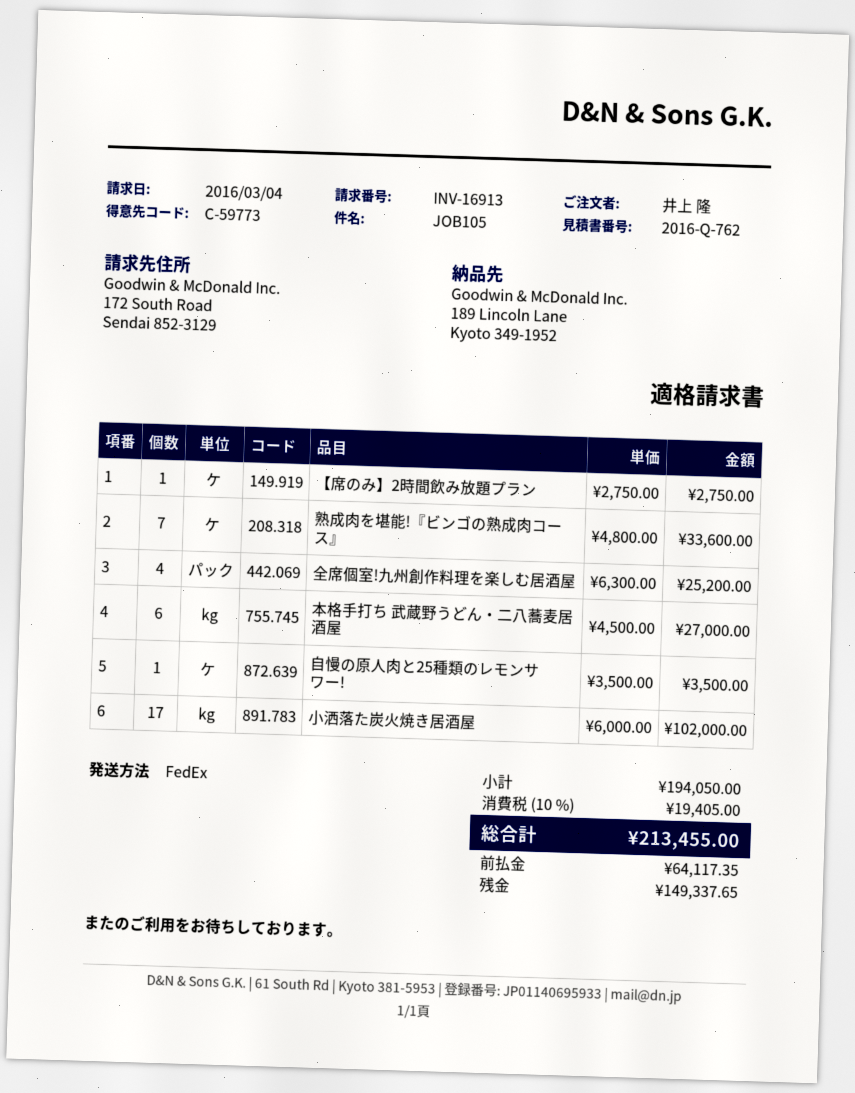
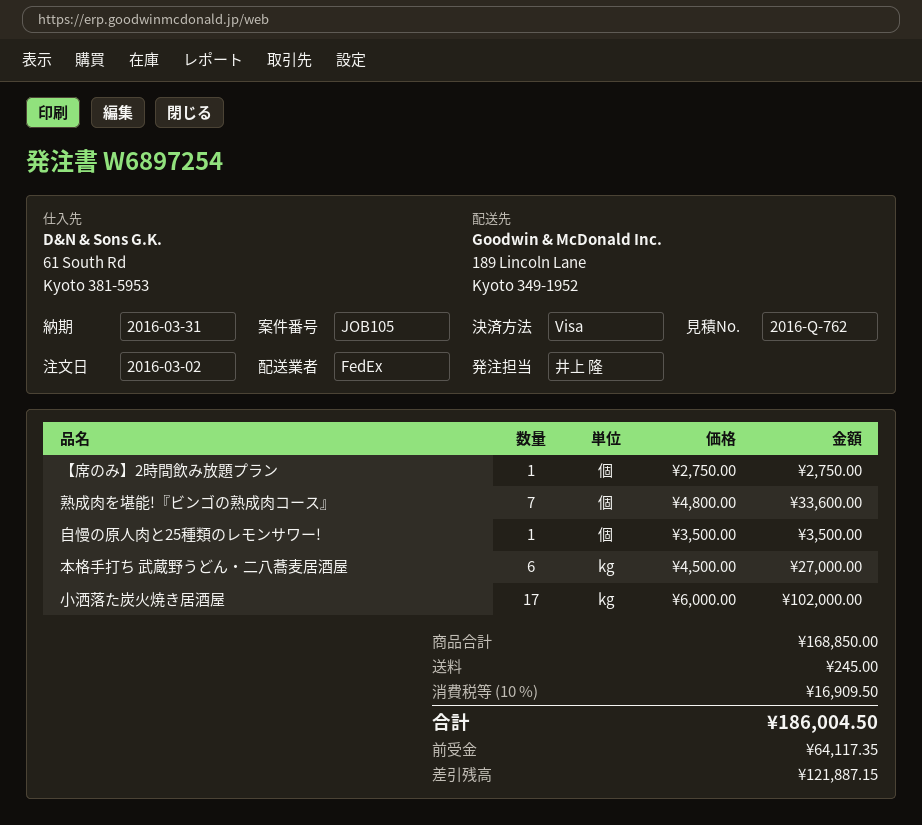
全席個室!九州創作料理を楽しむ居酒屋: 4 x 6300.00 = 25200.00 -> none
subtotal: 194050.00 -> 168850.00
shipping: none -> 245.00
tax: 10% = 19405.00 -> 10% = 16909.50
total: 213455.00 -> 186004.50
balance: 149337.65 -> 121887.15

